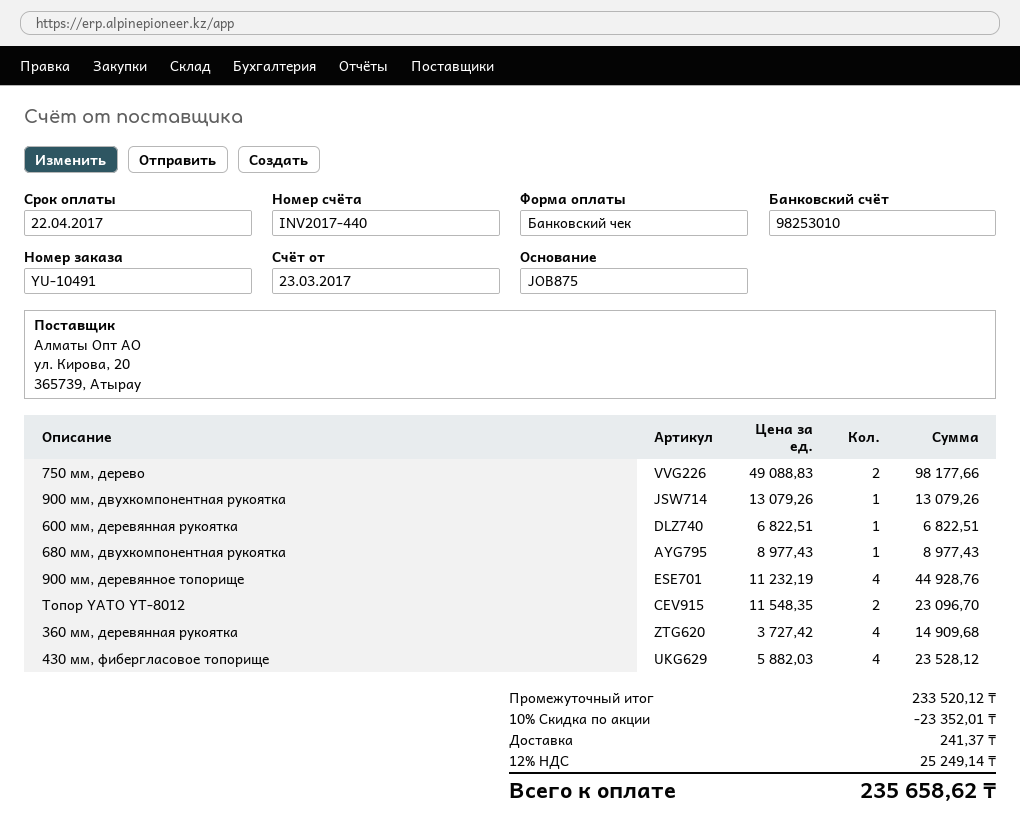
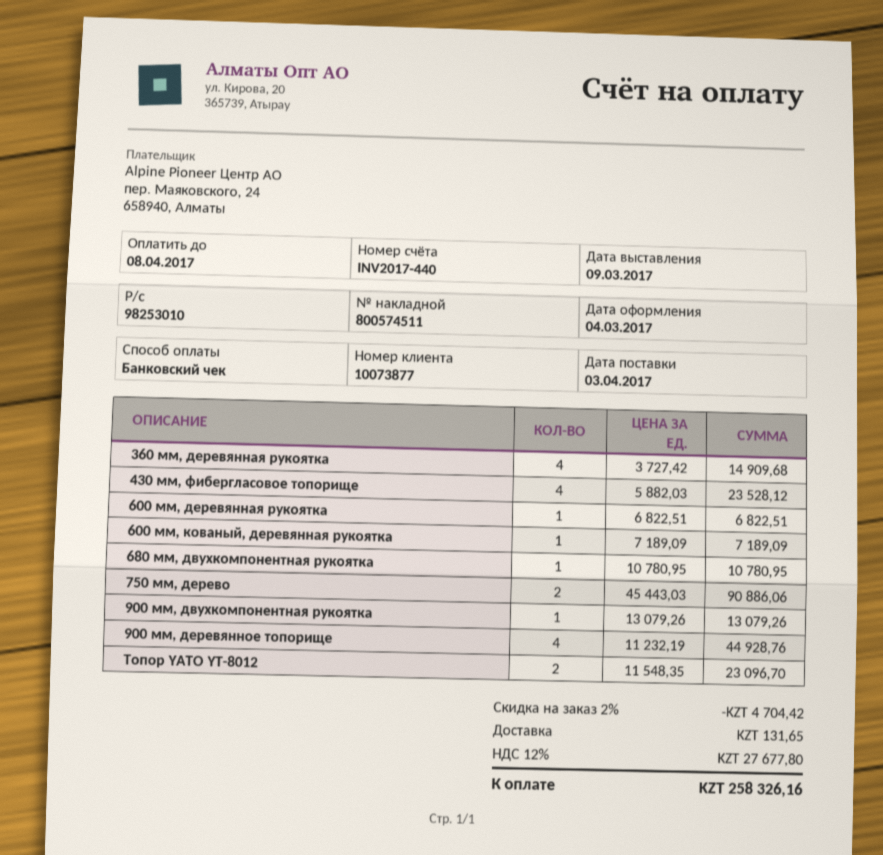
invoice date: 2017-03-23 -> 2017-03-09
due date: 2017-04-22 -> 2017-04-08
750 мм, дерево: 2 x 49088.83 = 98177.66 -> 2 x 45443.03 = 90886.06
680 мм, двухкомпонентная рукоятка: 1 x 8977.43 = 8977.43 -> 1 x 10780.95 = 10780.95
600 мм, кованый, деревянная рукоятка: none -> 1 x 7189.09 = 7189.09
discount: 10% = 23352.01 -> 2% = 4704.42
shipping: 241.37 -> 131.65
tax: 12% = 25249.14 -> 12% = 27677.80
total: 235658.62 -> 258326.16

